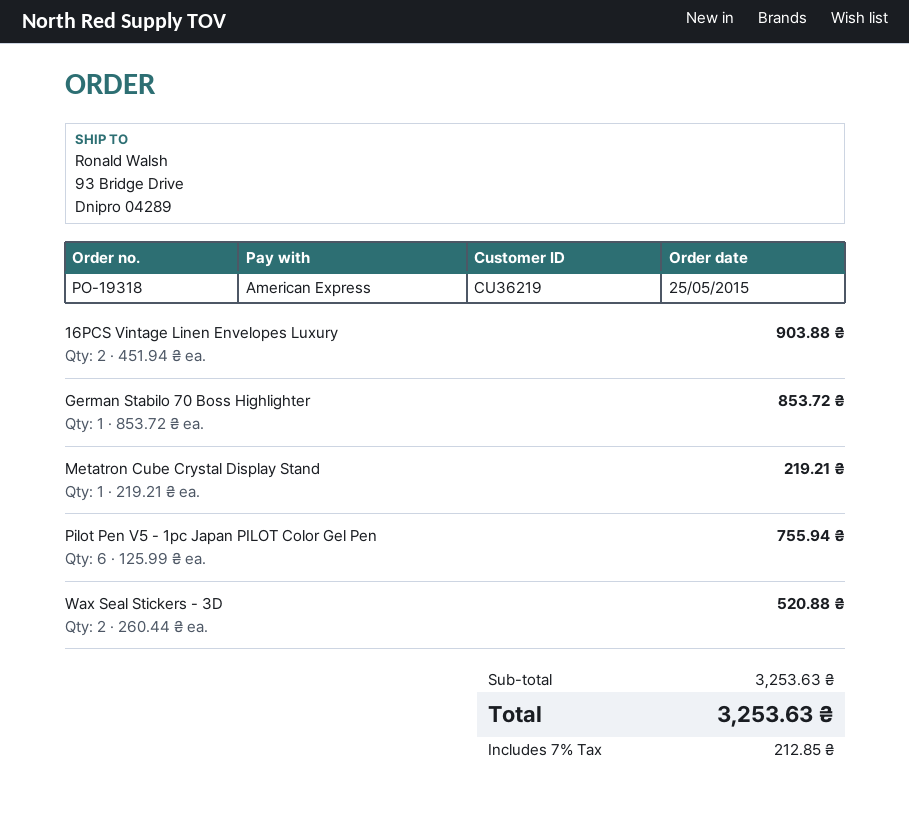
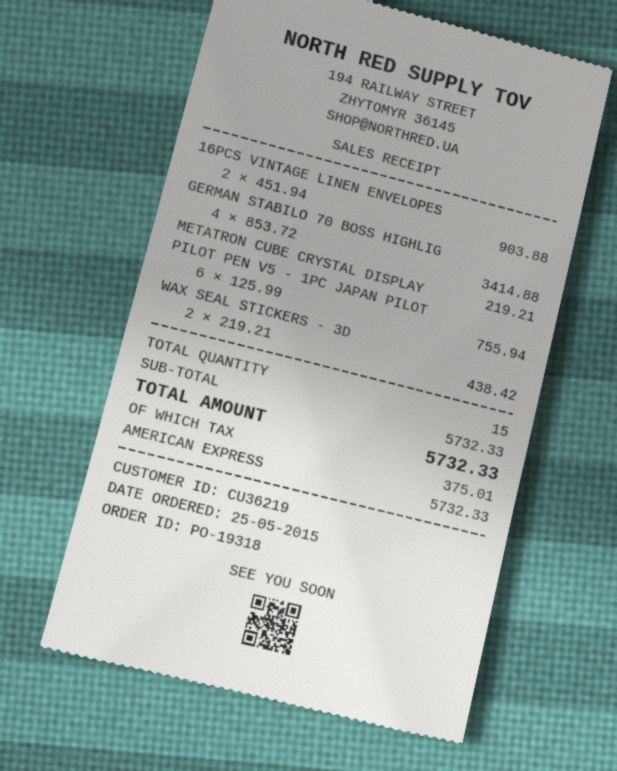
German Stabilo 70 Boss Highlighter: 1 x 853.72 = 853.72 -> 4 x 853.72 = 3414.88
Wax Seal Stickers - 3D: 2 x 260.44 = 520.88 -> 2 x 219.21 = 438.42
subtotal: 3253.63 -> 5732.33
tax: 212.85 -> 375.01
total: 3253.63 -> 5732.33

